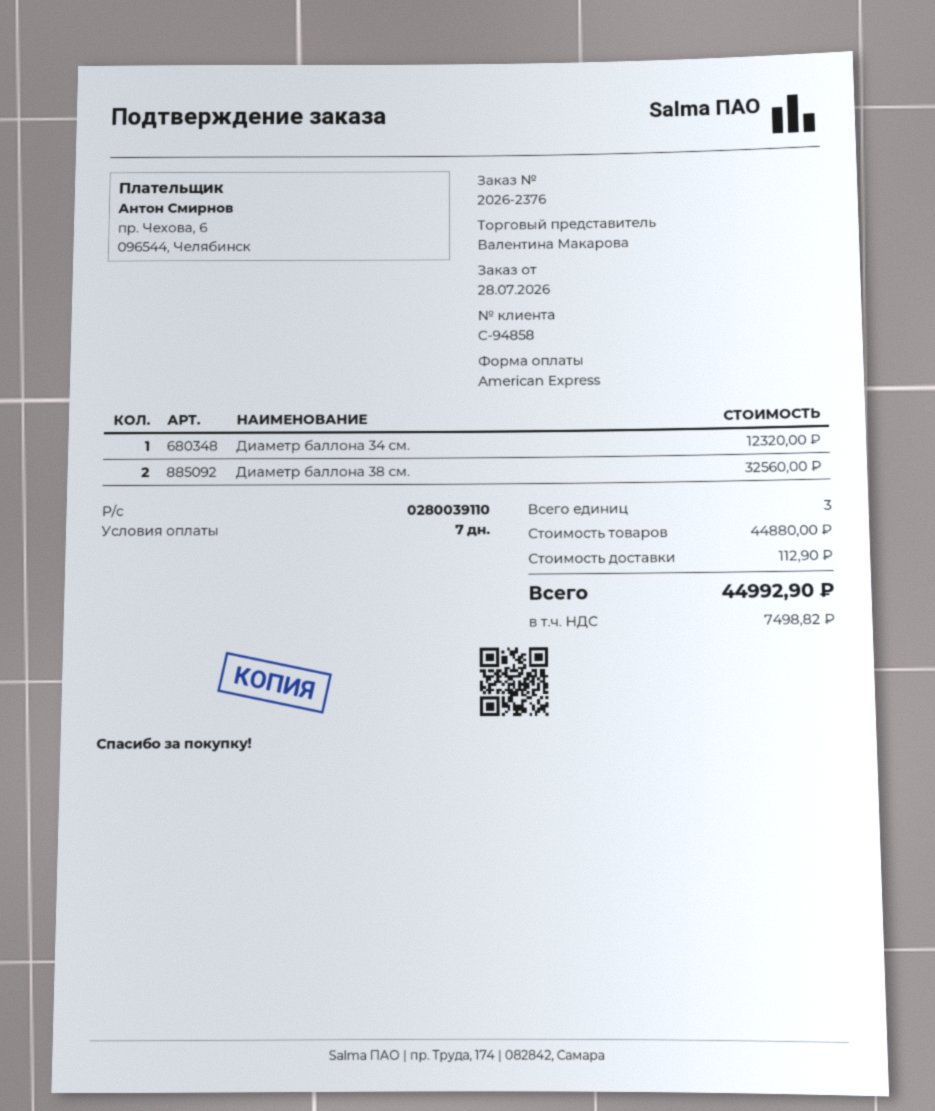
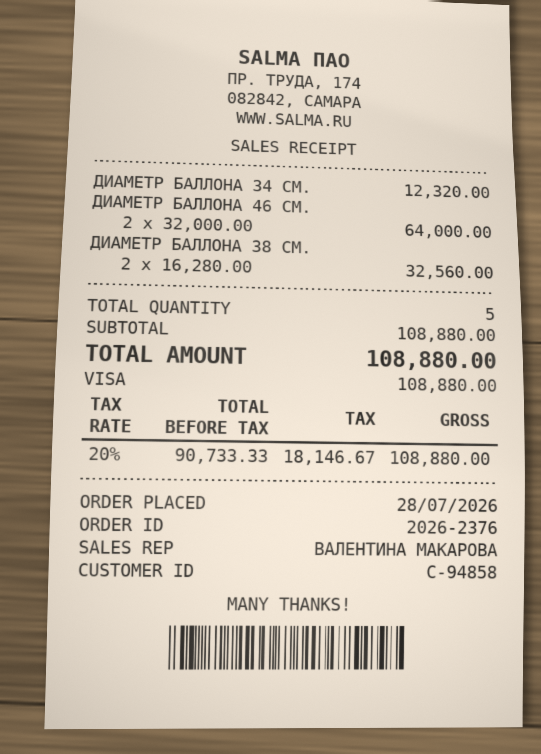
payment method: American Express -> Visa
ДИАМЕТР БАЛЛОНА 46 СМ.: none -> 2 for 64000.00
total quantity: 3 -> 5
subtotal: 44880.00 -> 108880.00
shipping: 112.90 -> none
tax: 7498.82 -> 18146.67
total: 44992.90 -> 108880.00

